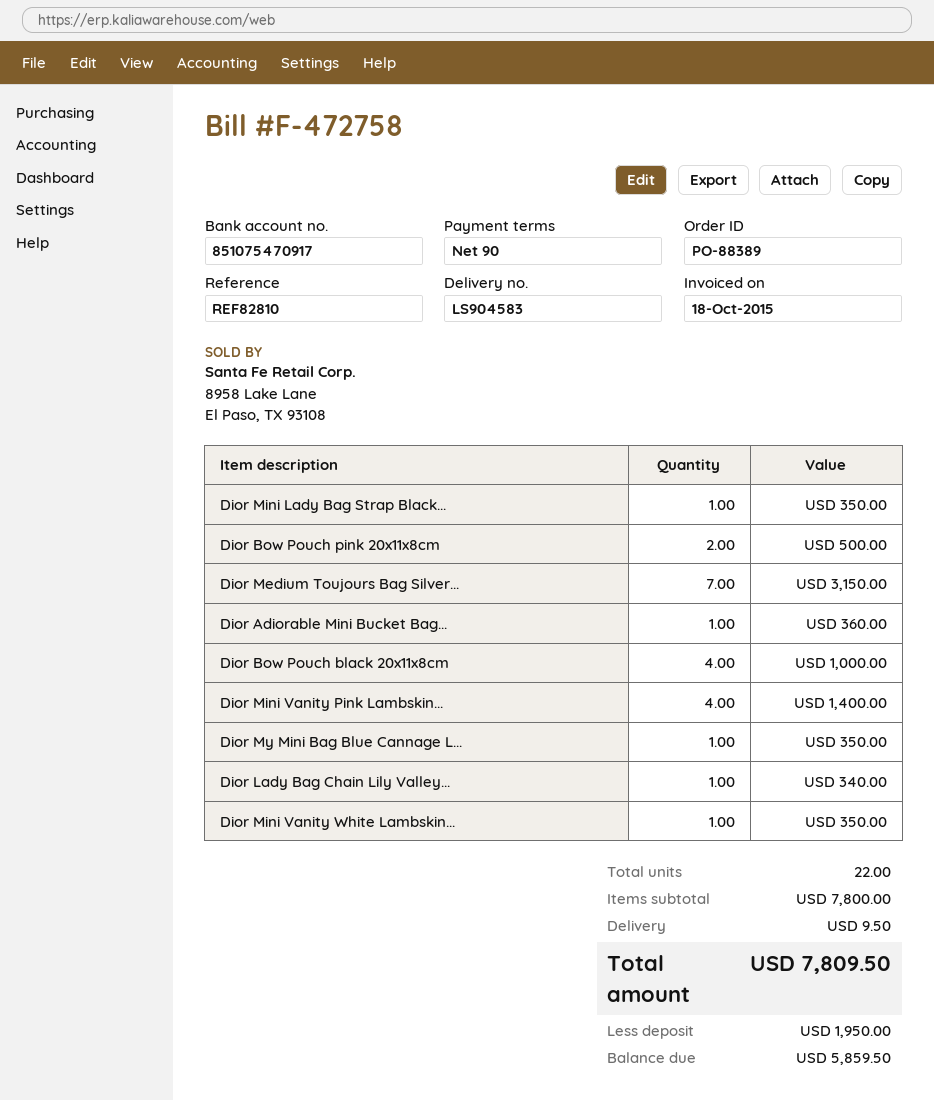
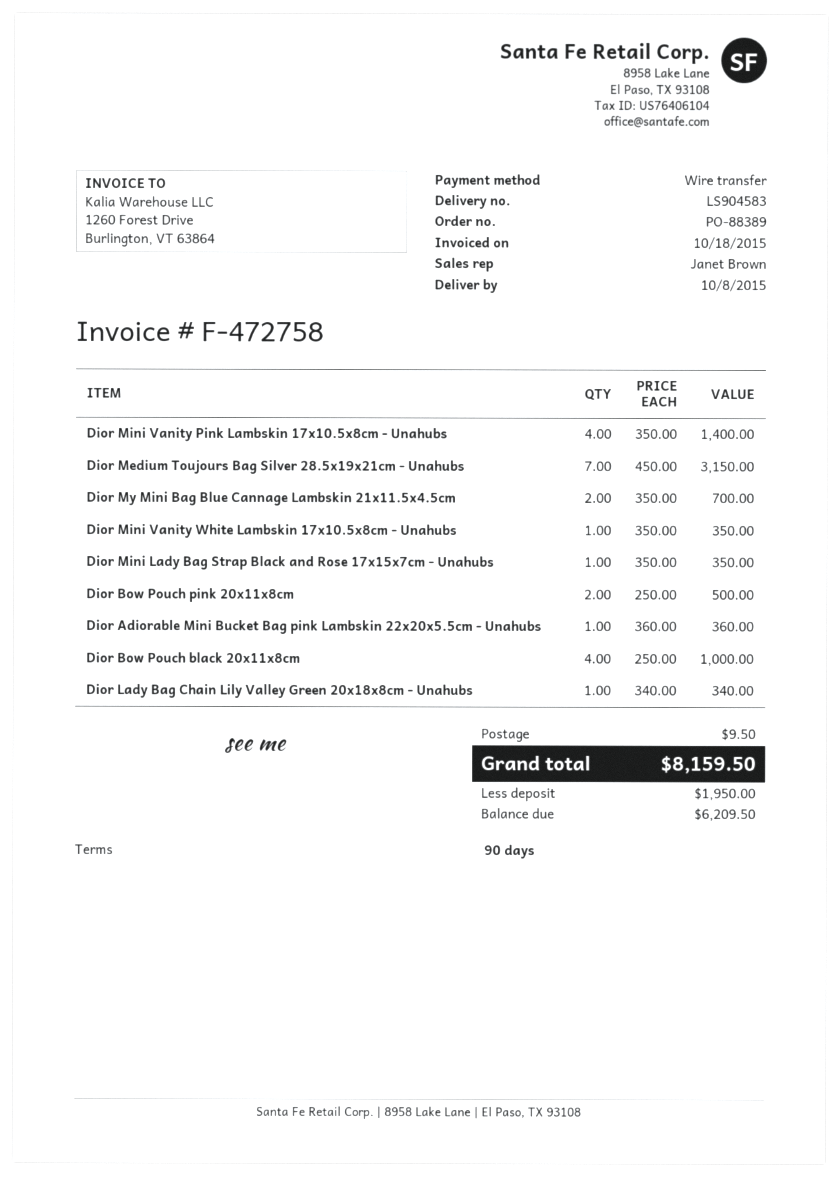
Dior My Mini Bag Blue Cannage L...: 1 for 350.00 -> 2 for 700.00
total: 7809.50 -> 8159.50
balance: 5859.50 -> 6209.50

